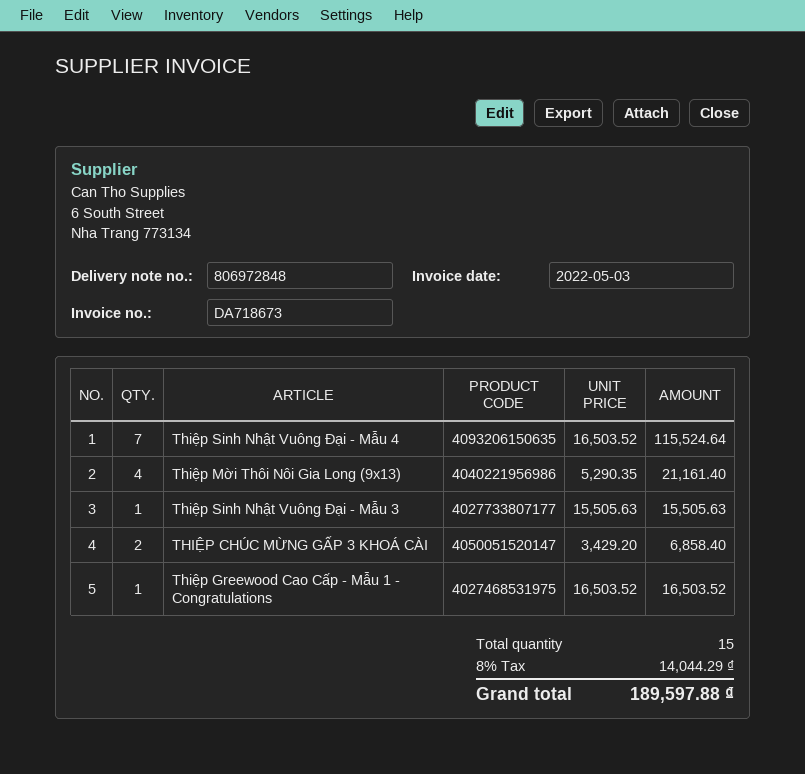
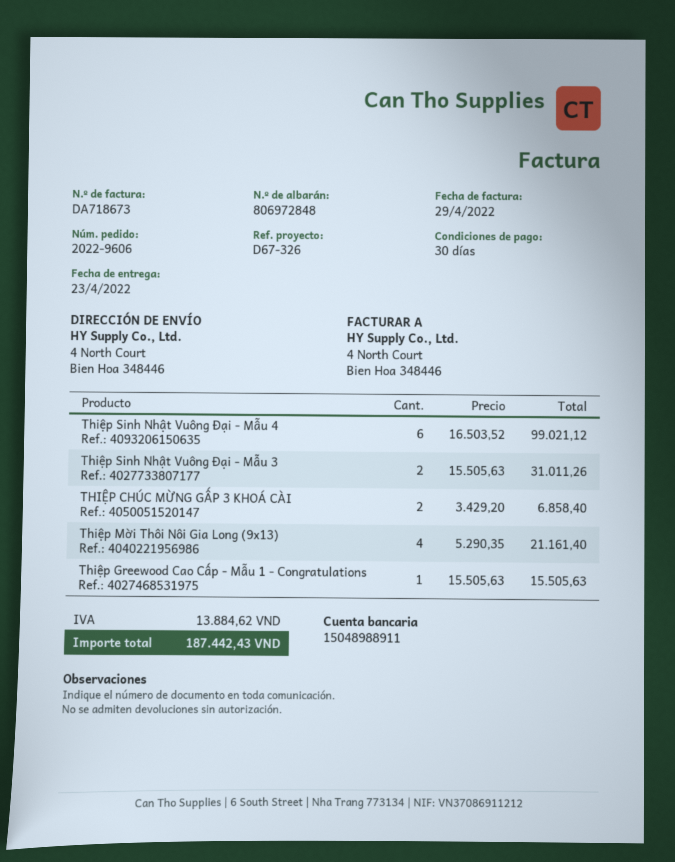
invoice date: 2022-05-03 -> 2022-04-29
Thiệp Sinh Nhật Vuông Đại - Mẫu 4: 7 x 16503.52 = 115524.64 -> 6 x 16503.52 = 99021.12
Thiệp Sinh Nhật Vuông Đại - Mẫu 3: 1 x 15505.63 = 15505.63 -> 2 x 15505.63 = 31011.26
Thiệp Greewood Cao Cấp - Mẫu 1 - Congratulations: 1 x 16503.52 = 16503.52 -> 1 x 15505.63 = 15505.63
tax: 14044.29 -> 13884.62
total: 189597.88 -> 187442.43

